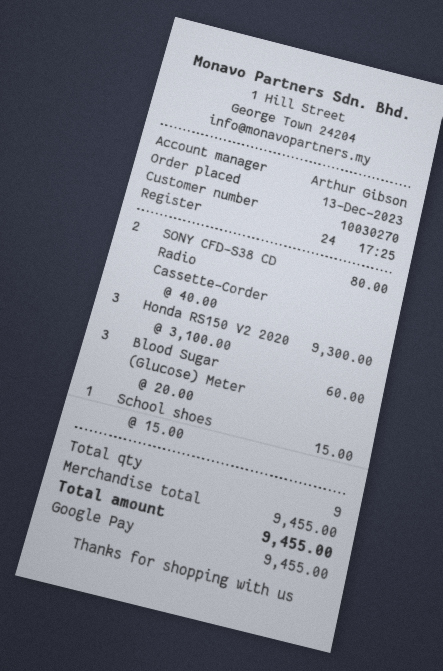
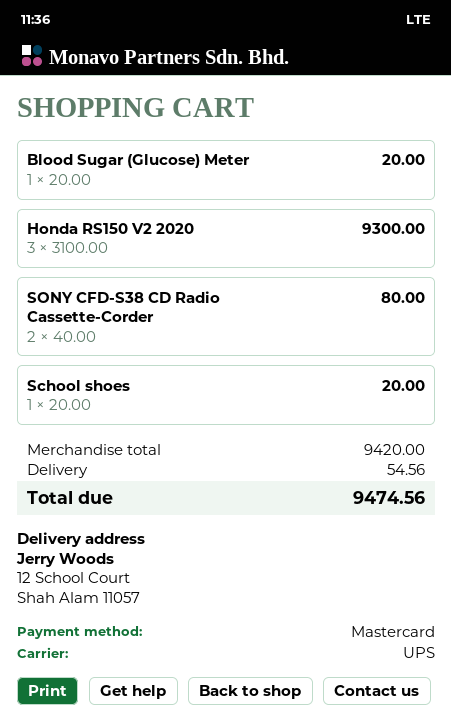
payment method: Google Pay -> Mastercard
Blood Sugar (Glucose) Meter: 3 x 20.00 = 60.00 -> 1 x 20.00 = 20.00
School shoes: 1 x 15.00 = 15.00 -> 1 x 20.00 = 20.00
subtotal: 9455.00 -> 9420.00
shipping: none -> 54.56
total: 9455.00 -> 9474.56

